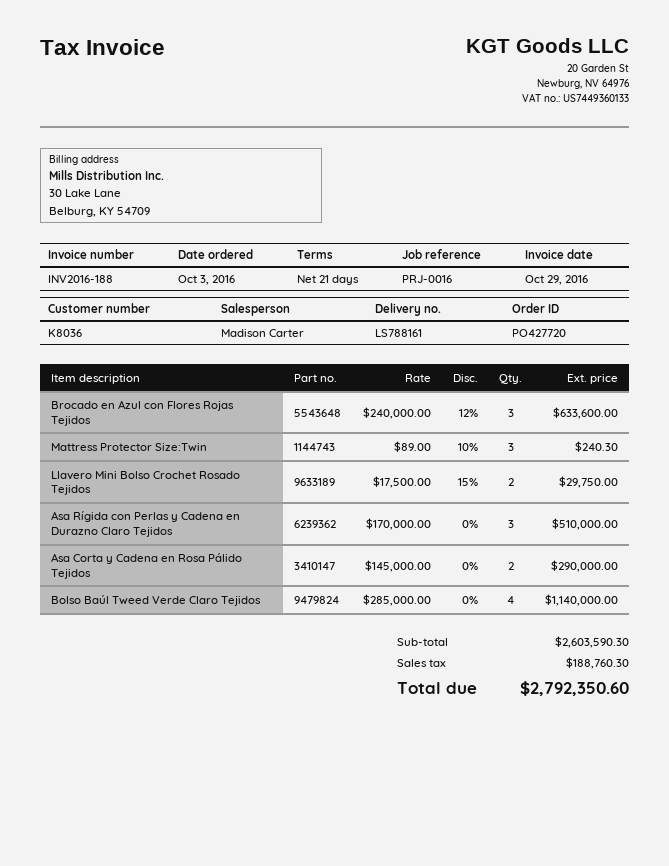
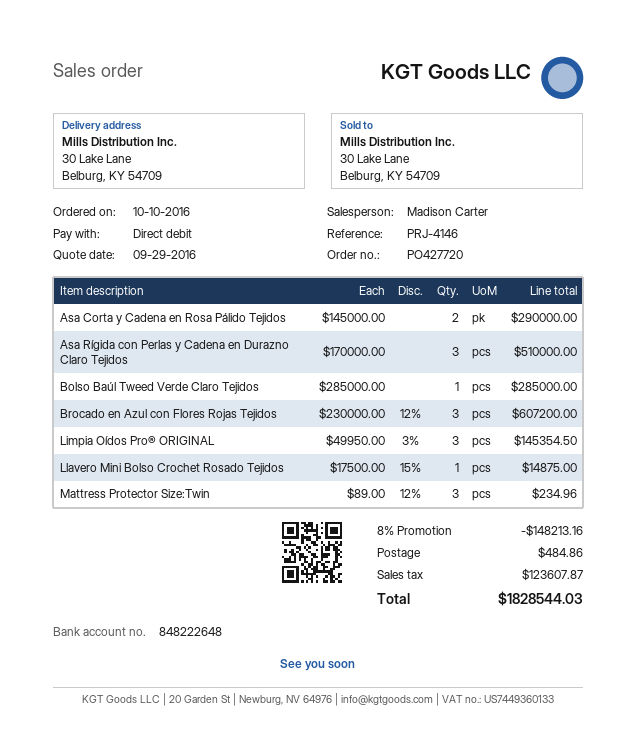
order date: 2016-10-03 -> 2016-10-10
reference: PRJ-0016 -> PRJ-4146
Brocado en Azul con Flores Rojas Tejidos: 3 x 240000.00 - 12% = 633600.00 -> 3 x 230000.00 - 12% = 607200.00
Mattress Protector Size:Twin: 3 x 89.00 - 10% = 240.30 -> 3 x 89.00 - 12% = 234.96
Llavero Mini Bolso Crochet Rosado Tejidos: 2 x 17500.00 - 15% = 29750.00 -> 1 x 17500.00 - 15% = 14875.00
Bolso Baúl Tweed Verde Claro Tejidos: 4 x 285000.00 = 1140000.00 -> 1 x 285000.00 = 285000.00
Limpia Oídos Pro® ORIGINAL: none -> 3 x 49950.00 - 3% = 145354.50
discount: none -> 8% = 148213.16
shipping: none -> 484.86
tax: 188760.30 -> 123607.87
total: 2792350.60 -> 1828544.03

